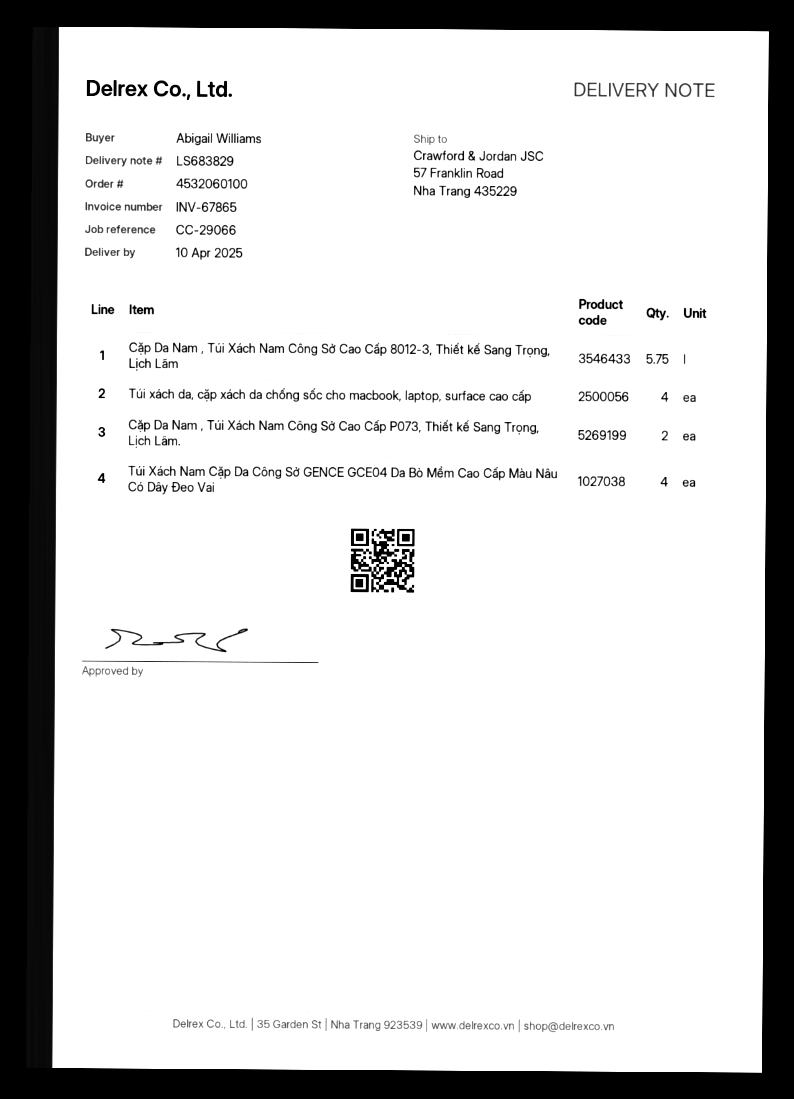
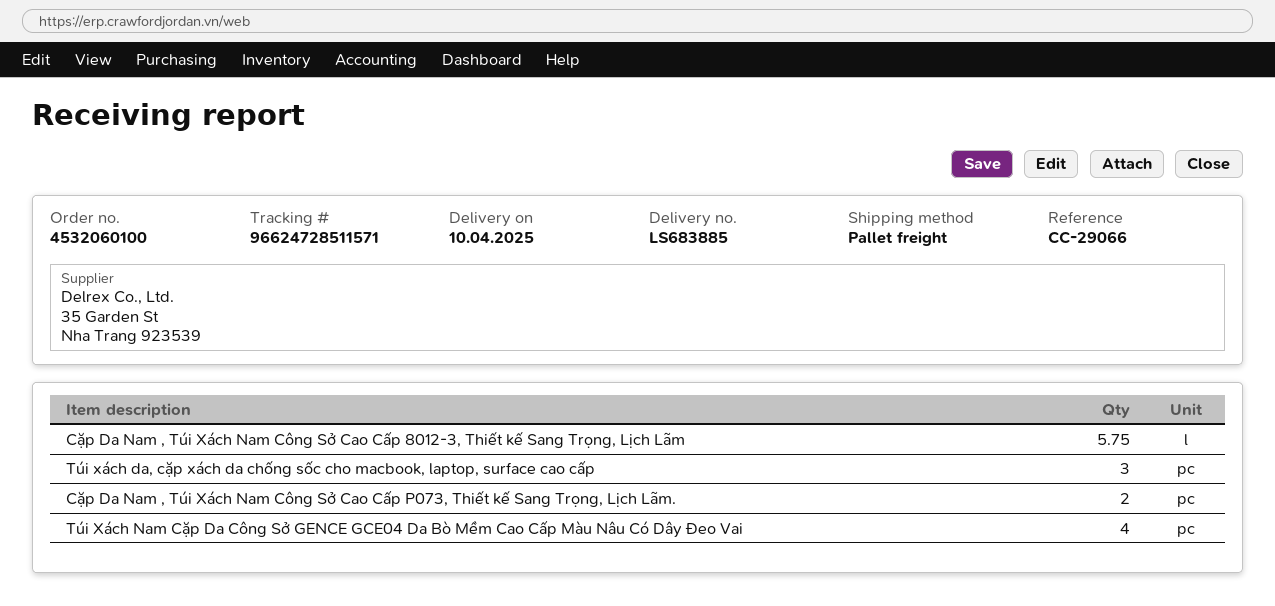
delivery note number: LS683829 -> LS683885
Túi xách da, cặp xách da chống sốc cho macbook, laptop, surface cao cấp: 4 -> 3

